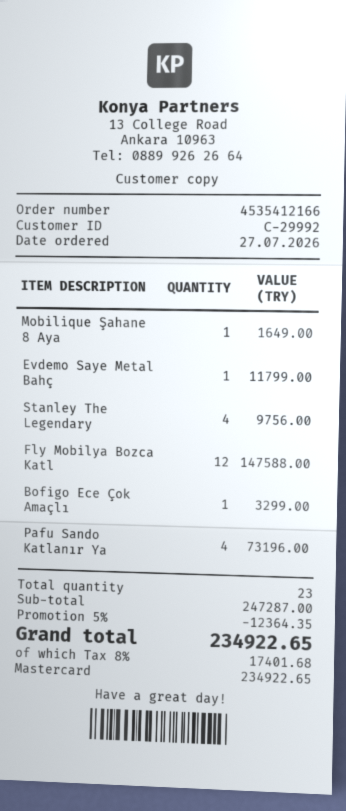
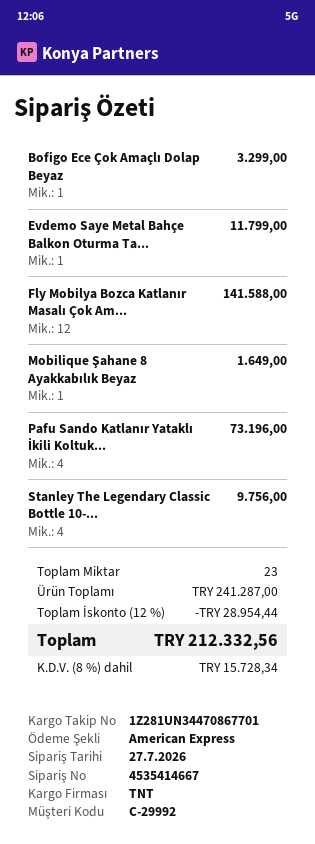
order number: 4535412166 -> 4535414667
payment method: Mastercard -> American Express
Fly Mobilya Bozca Katl: 12 for 147588.00 -> 12 for 141588.00
subtotal: 247287.00 -> 241287.00
discount: 5% = 12364.35 -> 12% = 28954.44
tax: 8% = 17401.68 -> 8% = 15728.34
total: 234922.65 -> 212332.56

